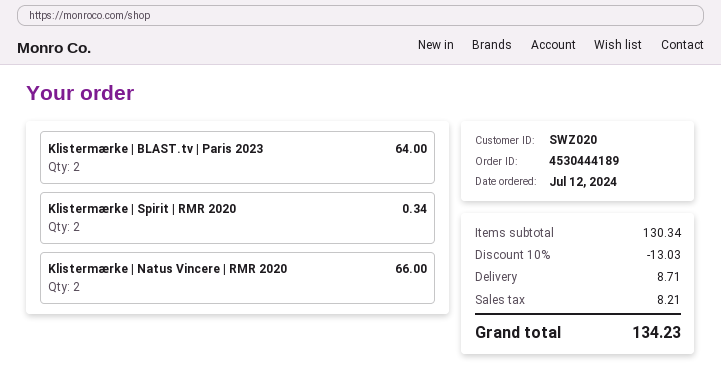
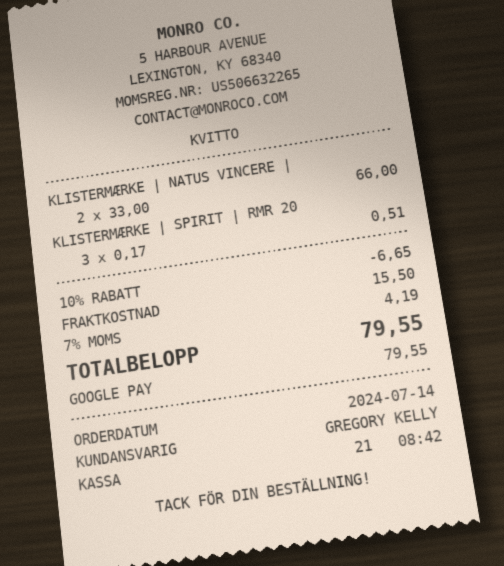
order date: 2024-07-12 -> 2024-07-14
Klistermærke | BLAST.tv | Paris 2023: 2 for 64.00 -> none
Klistermærke | Spirit | RMR 2020: 2 for 0.34 -> 3 for 0.51
discount: 10% = 13.03 -> 10% = 6.65
shipping: 8.71 -> 15.50
tax: 8.21 -> 4.19
total: 134.23 -> 79.55

